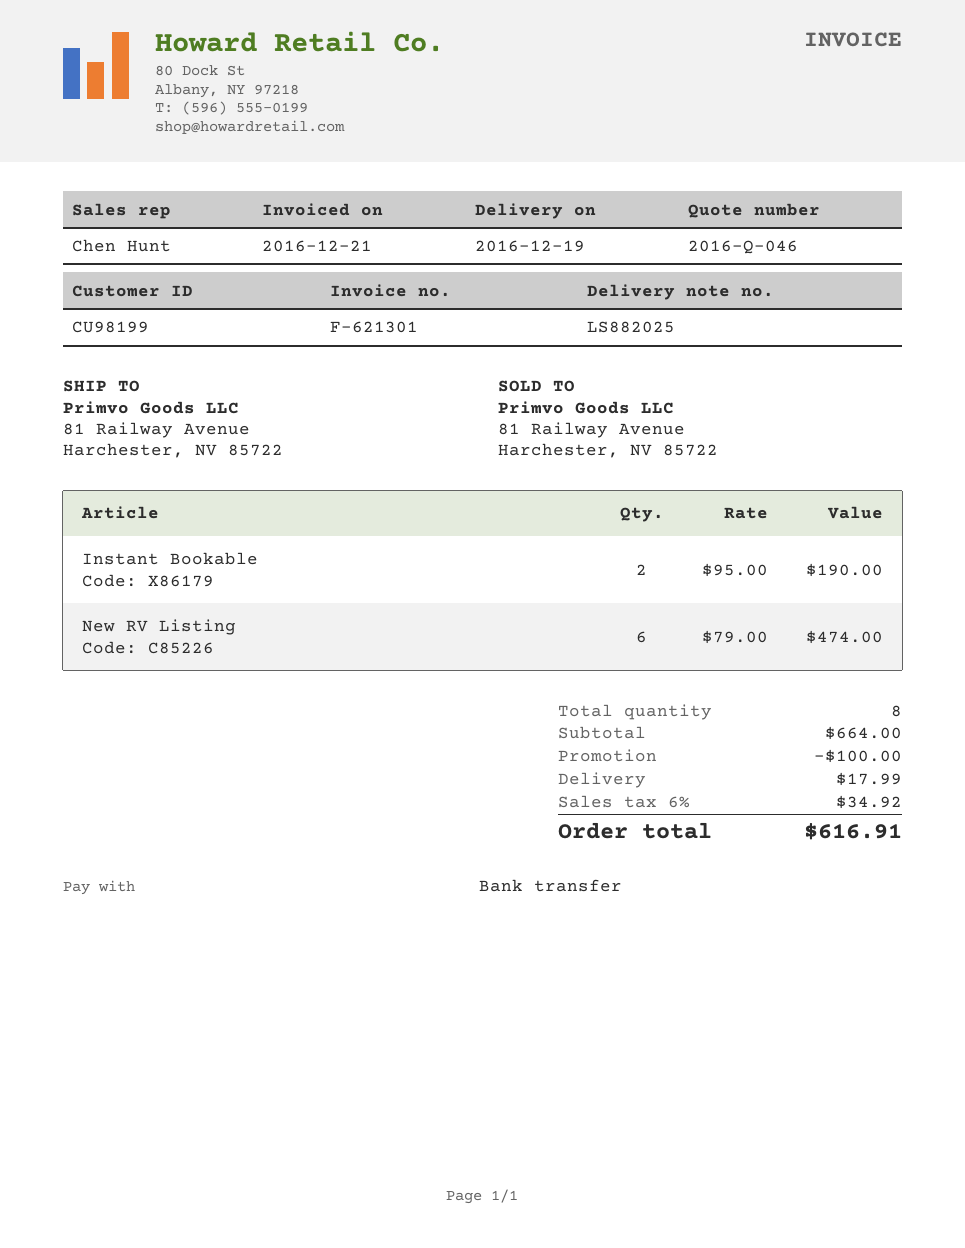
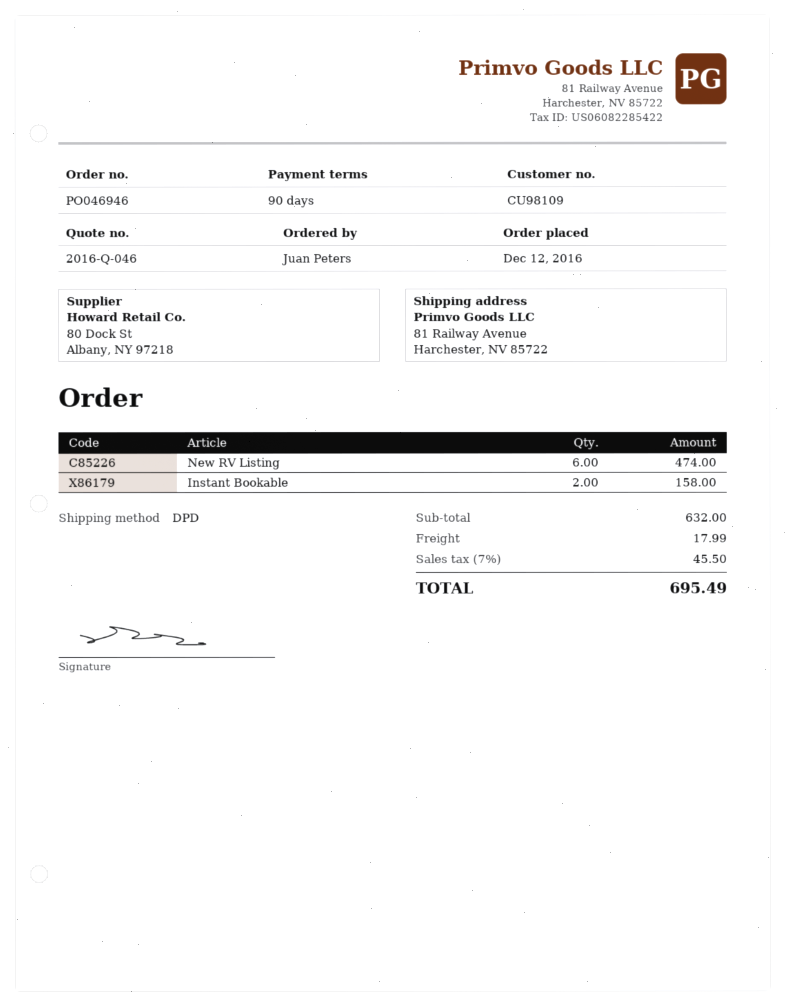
customer number: CU98199 -> CU98109
Instant Bookable: 2 for 190.00 -> 2 for 158.00
subtotal: 664.00 -> 632.00
discount: 100.00 -> none
tax: 6% = 34.92 -> 7% = 45.50
total: 616.91 -> 695.49

